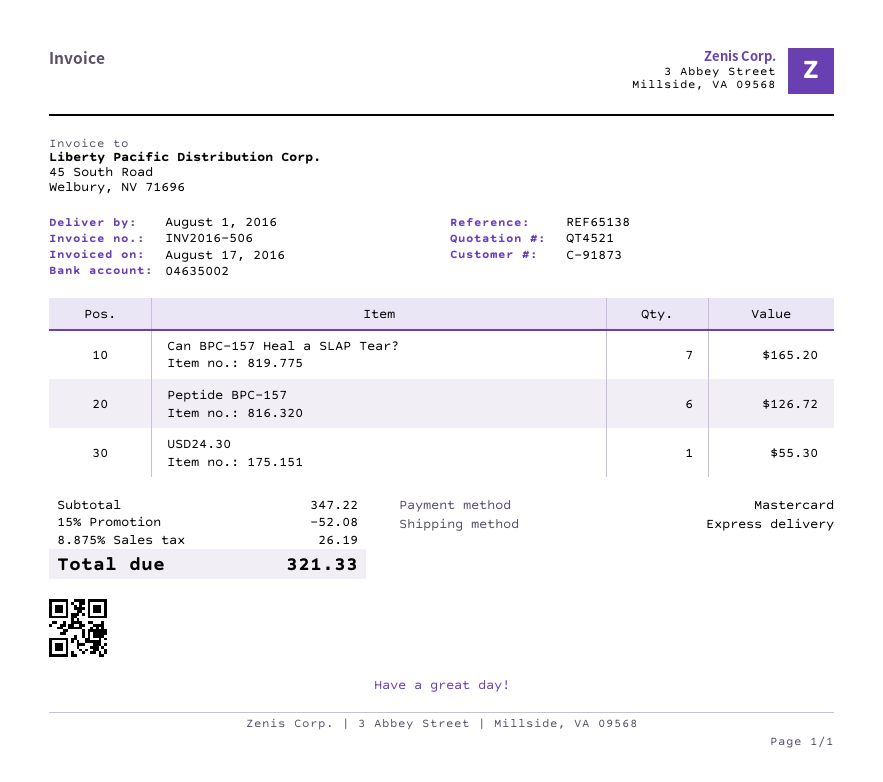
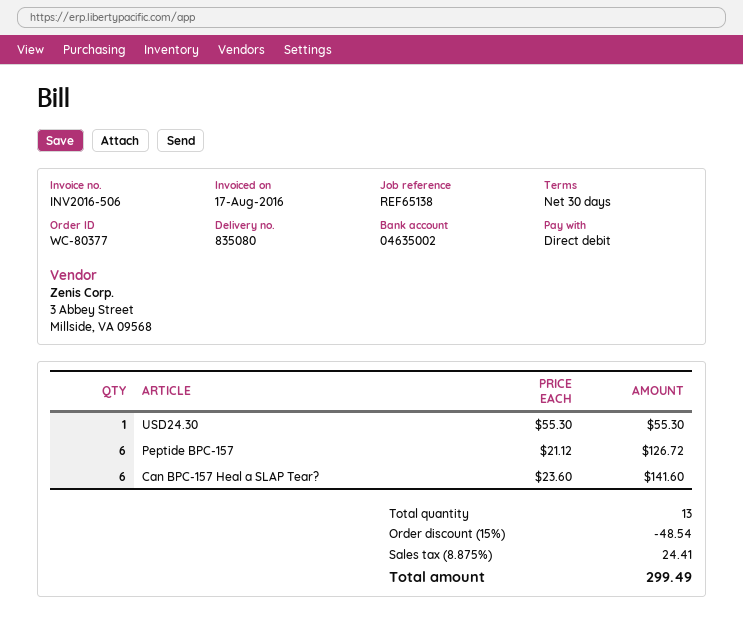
payment method: Mastercard -> direct debit
Can BPC-157 Heal a SLAP Tear?: 7 for 165.20 -> 6 for 141.60
discount: 15% = 52.08 -> 15% = 48.54
tax: 8.875% = 26.19 -> 8.875% = 24.41
total: 321.33 -> 299.49

